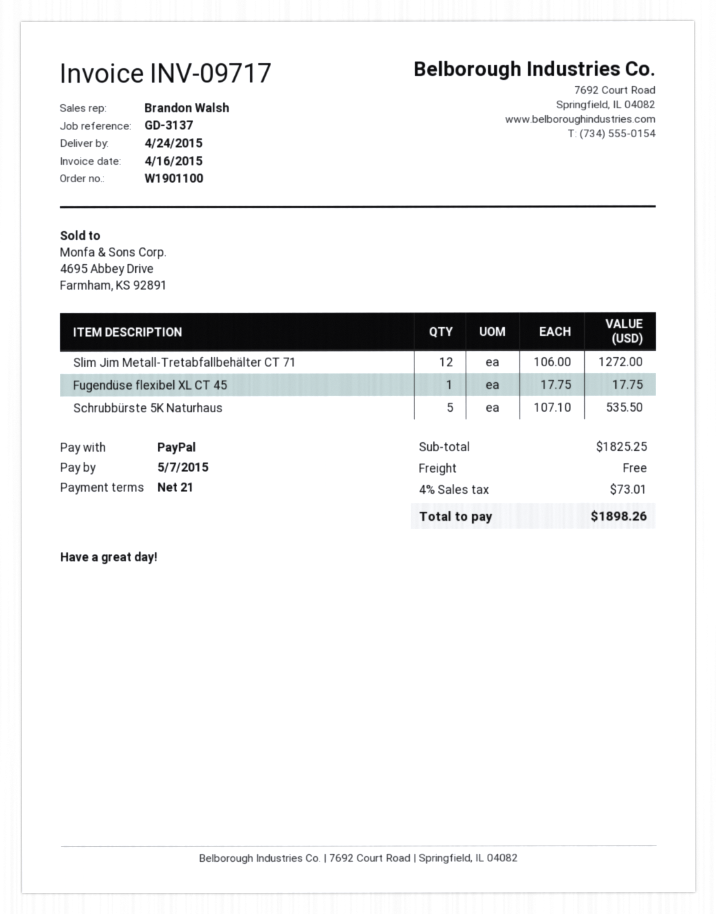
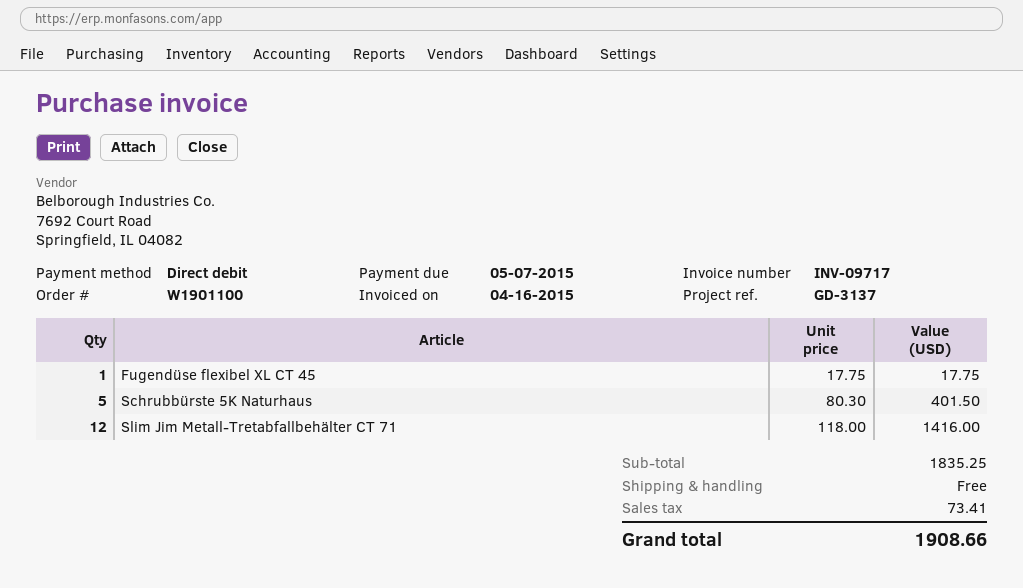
payment method: PayPal -> direct debit
Slim Jim Metall-Tretabfallbehälter CT 71: 12 x 106.00 = 1272.00 -> 12 x 118.00 = 1416.00
Schrubbürste 5K Naturhaus: 5 x 107.10 = 535.50 -> 5 x 80.30 = 401.50
subtotal: 1825.25 -> 1835.25
tax: 73.01 -> 73.41
total: 1898.26 -> 1908.66

